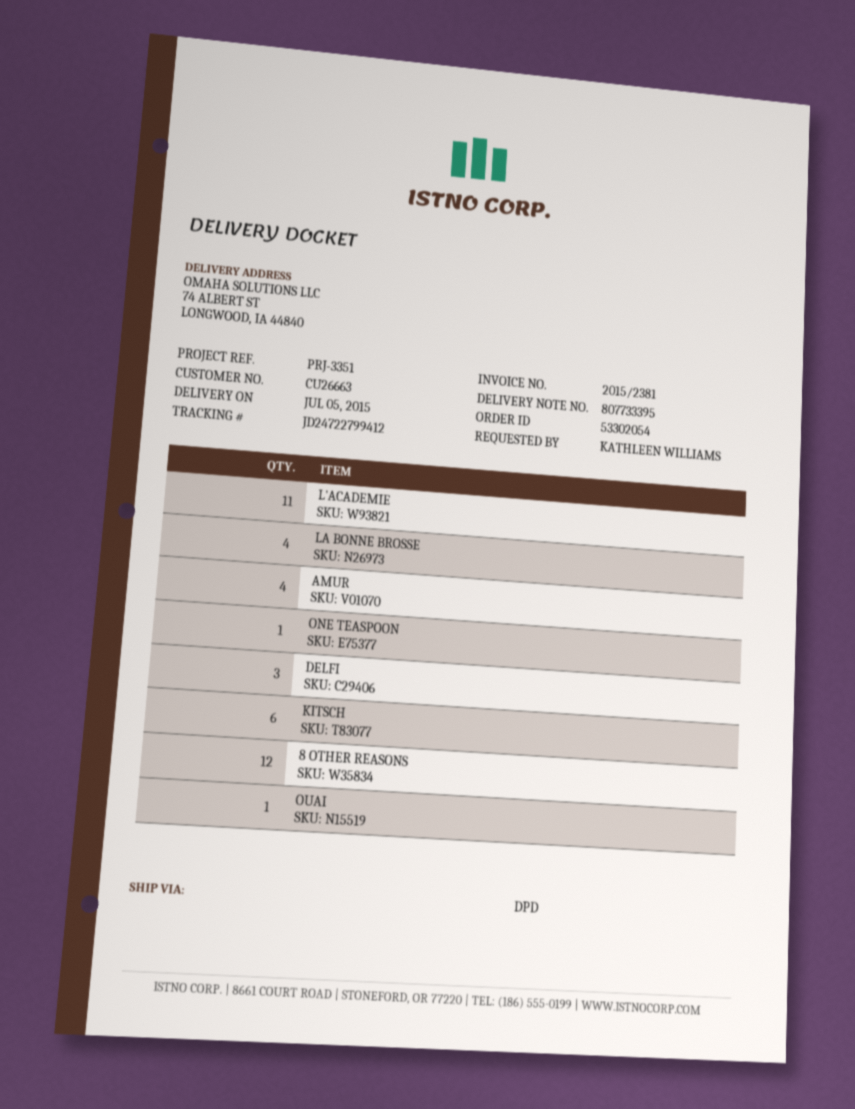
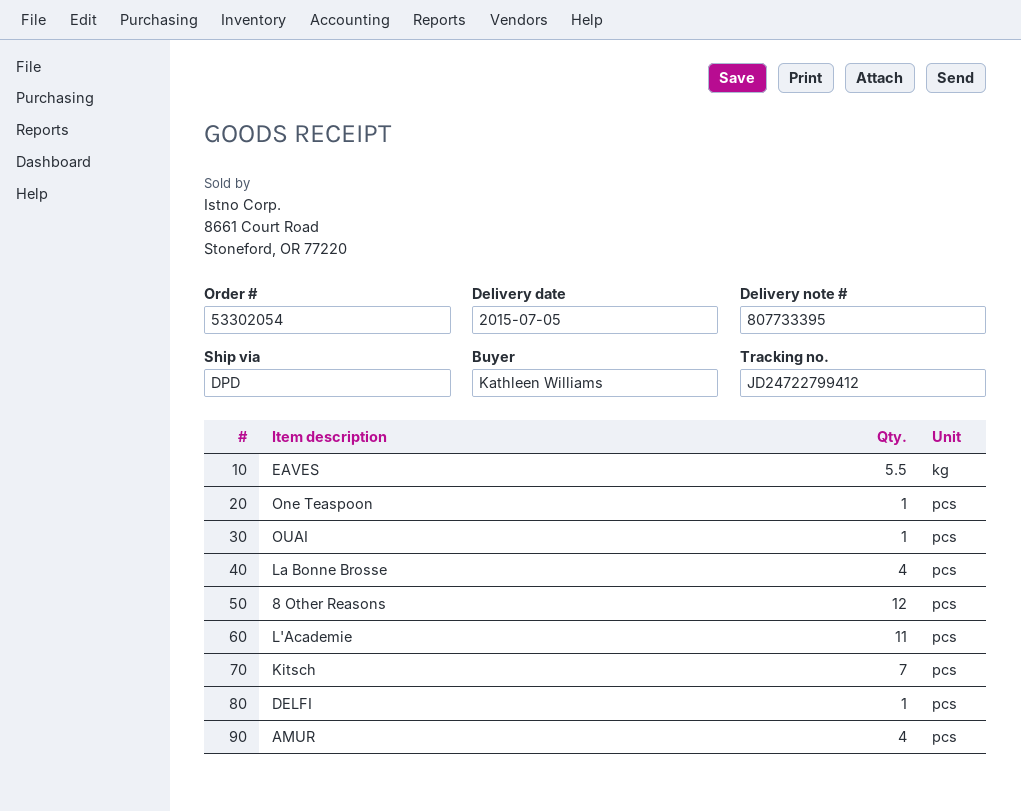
DELFI: 3 -> 1
KITSCH: 6 -> 7
EAVES: none -> 5.5

